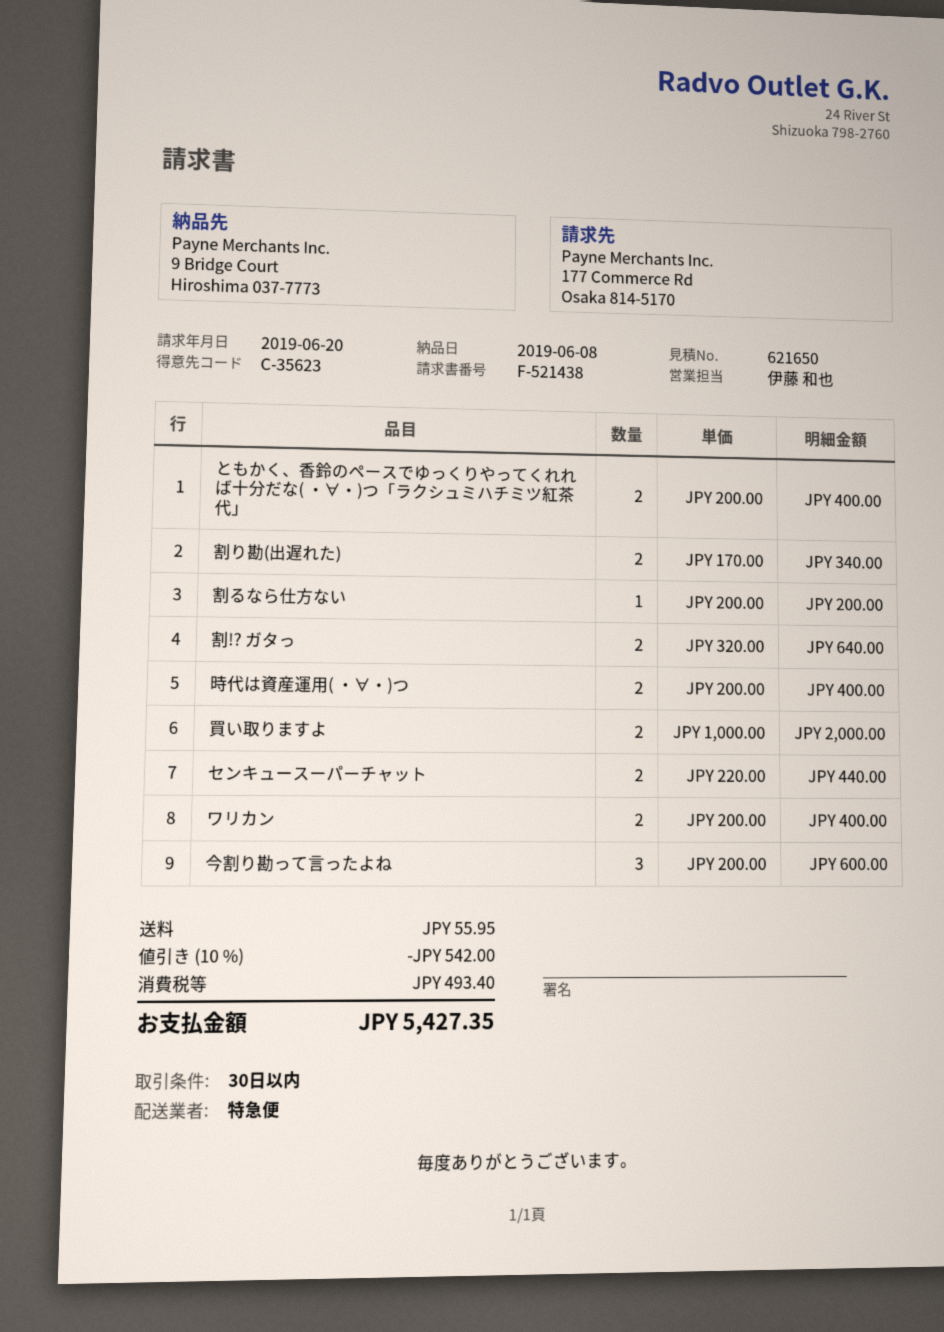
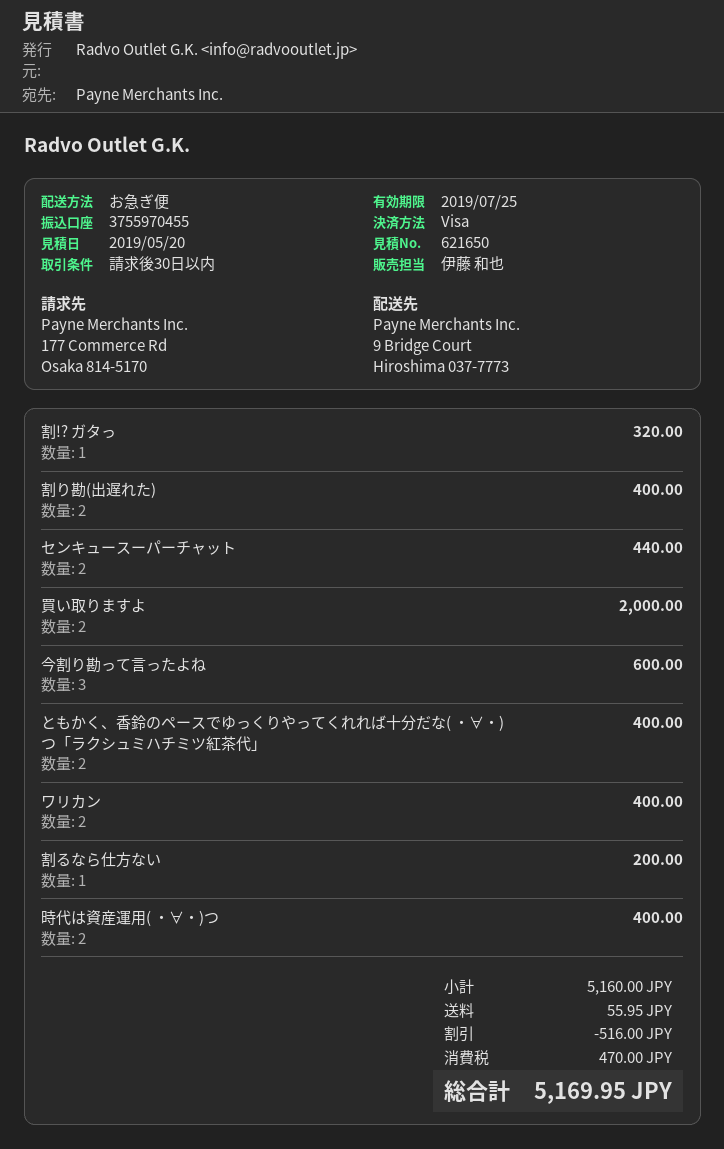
割り勘(出遅れた): 2 for 340.00 -> 2 for 400.00
割!? ガタっ: 2 for 640.00 -> 1 for 320.00
discount: 542.00 -> 516.00
tax: 493.40 -> 470.00
total: 5427.35 -> 5169.95

